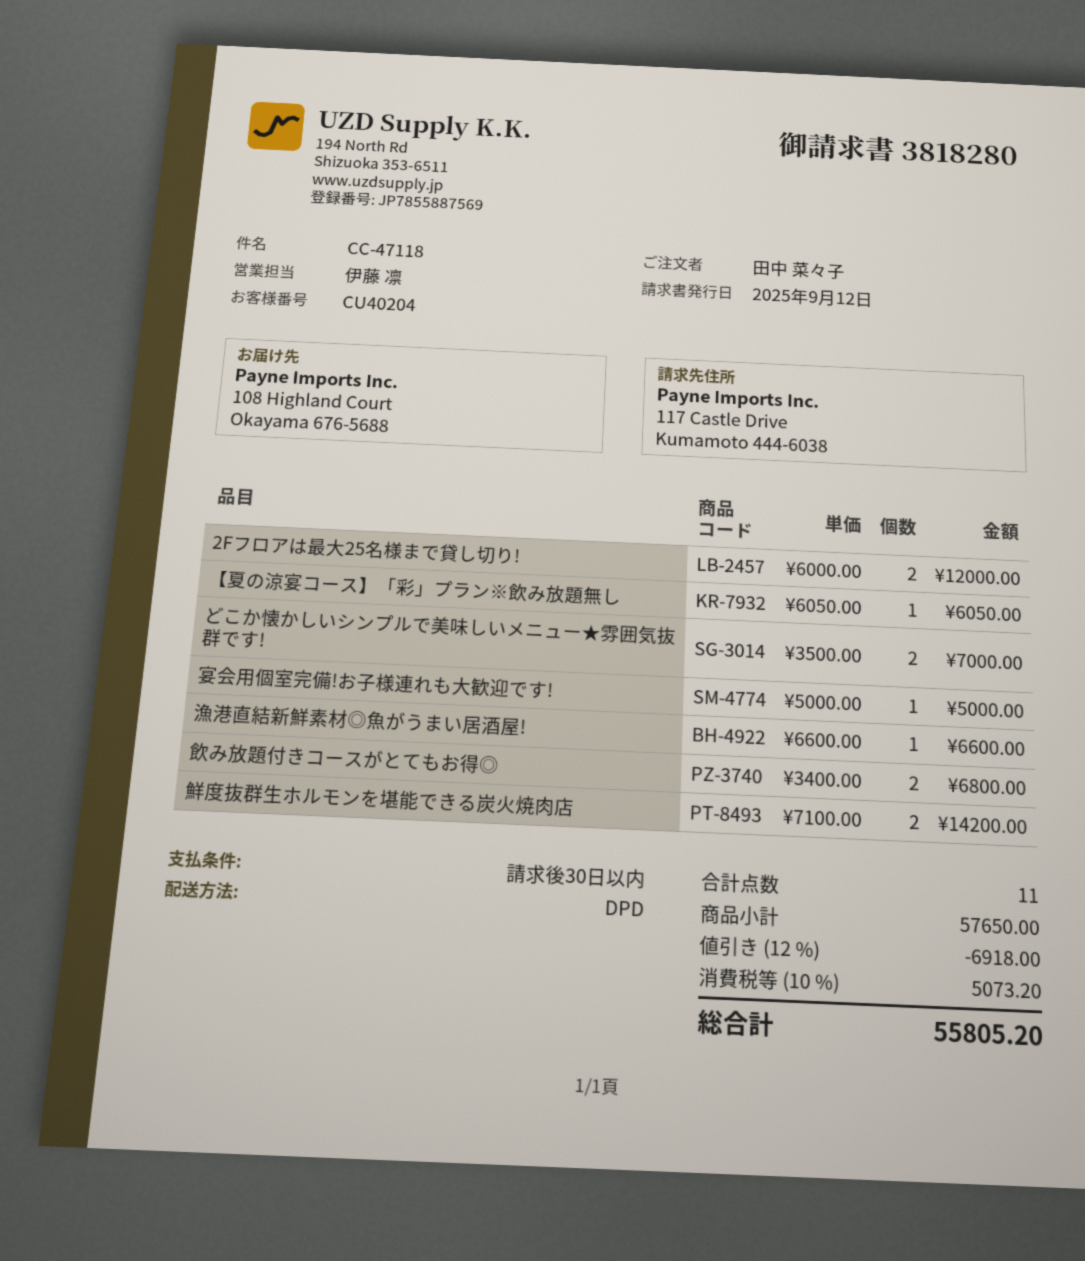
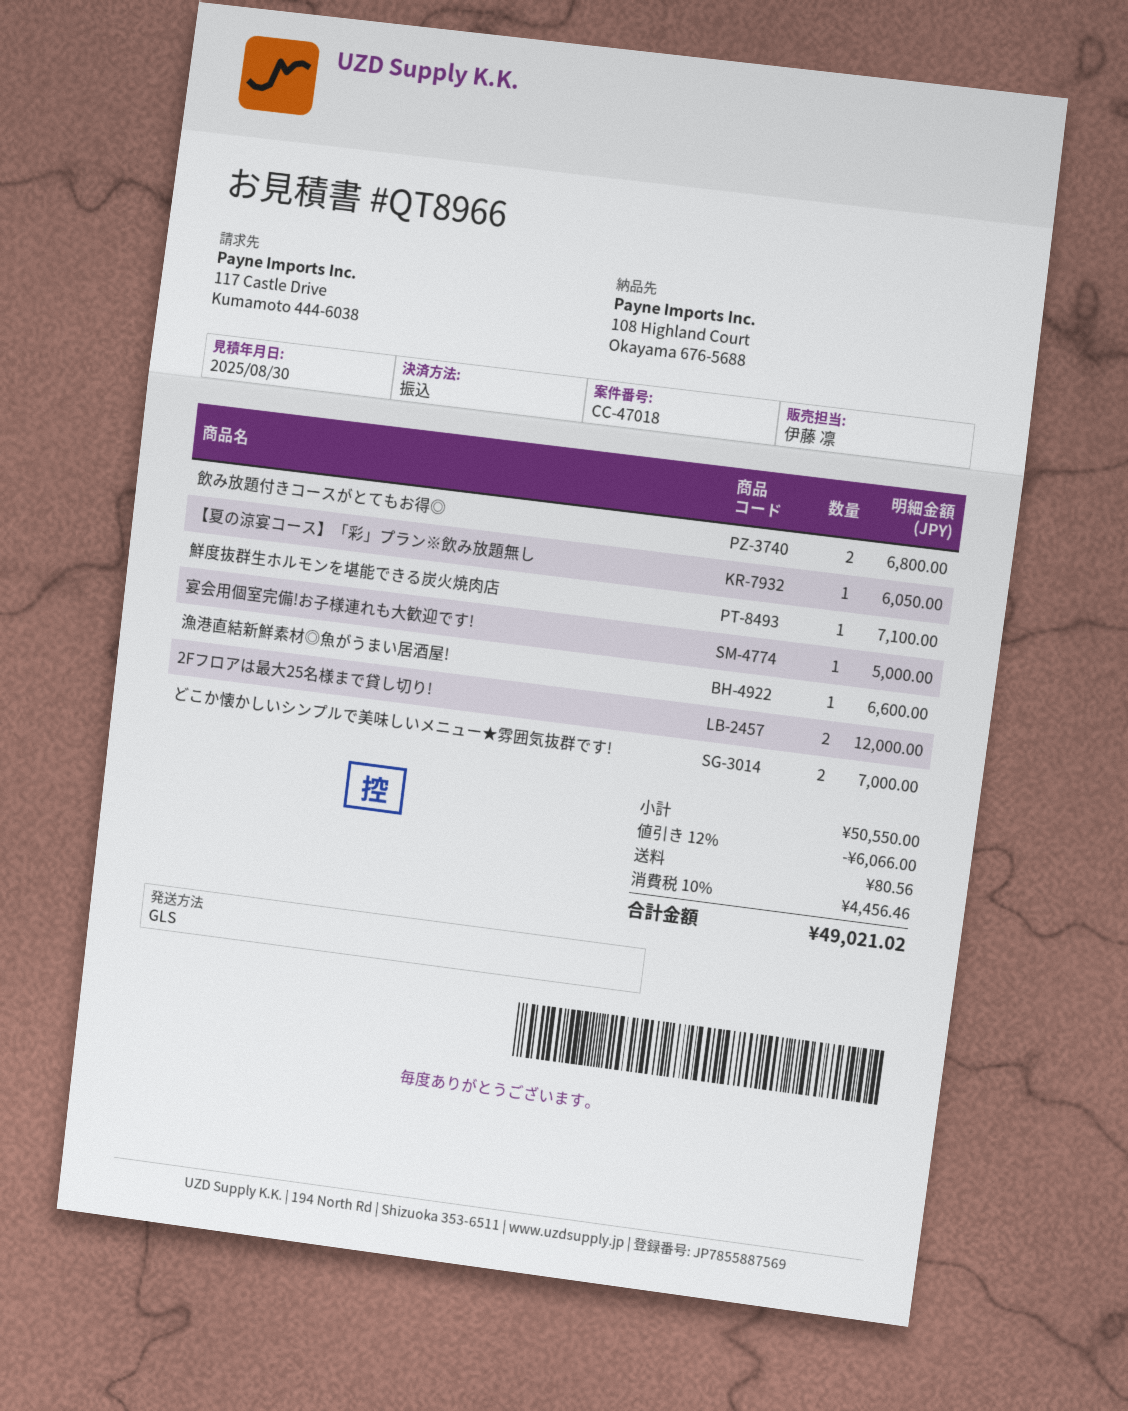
reference: CC-47118 -> CC-47018
shipping method: DPD -> GLS
鮮度抜群生ホルモンを堪能できる炭火焼肉店: 2 for 14200.00 -> 1 for 7100.00
subtotal: 57650.00 -> 50550.00
discount: 12% = 6918.00 -> 12% = 6066.00
shipping: none -> 80.56
tax: 10% = 5073.20 -> 10% = 4456.46
total: 55805.20 -> 49021.02

